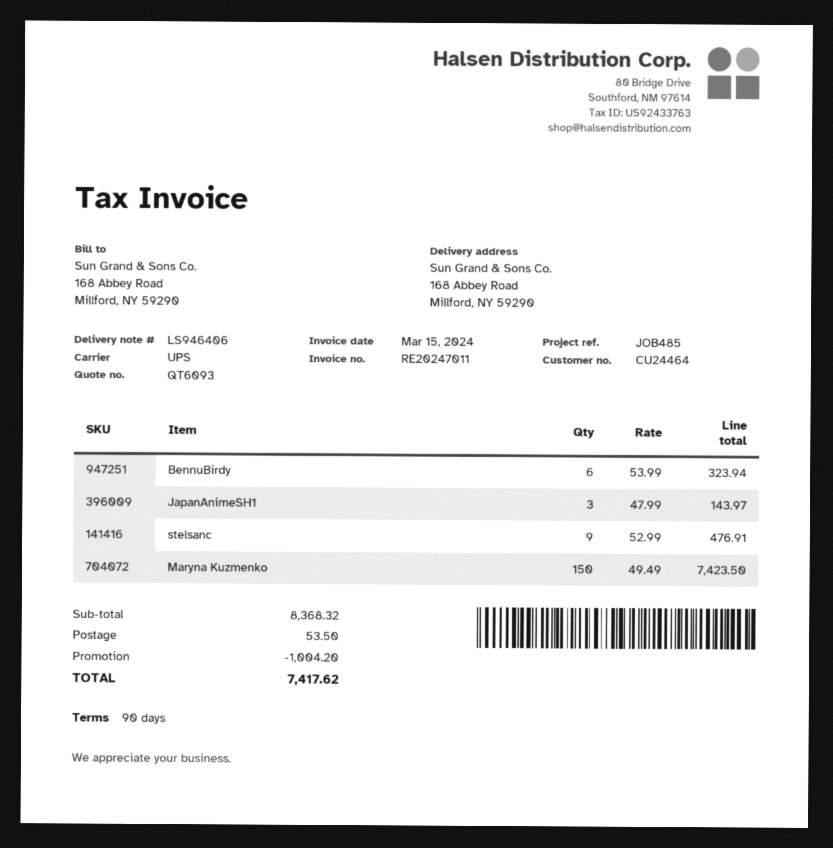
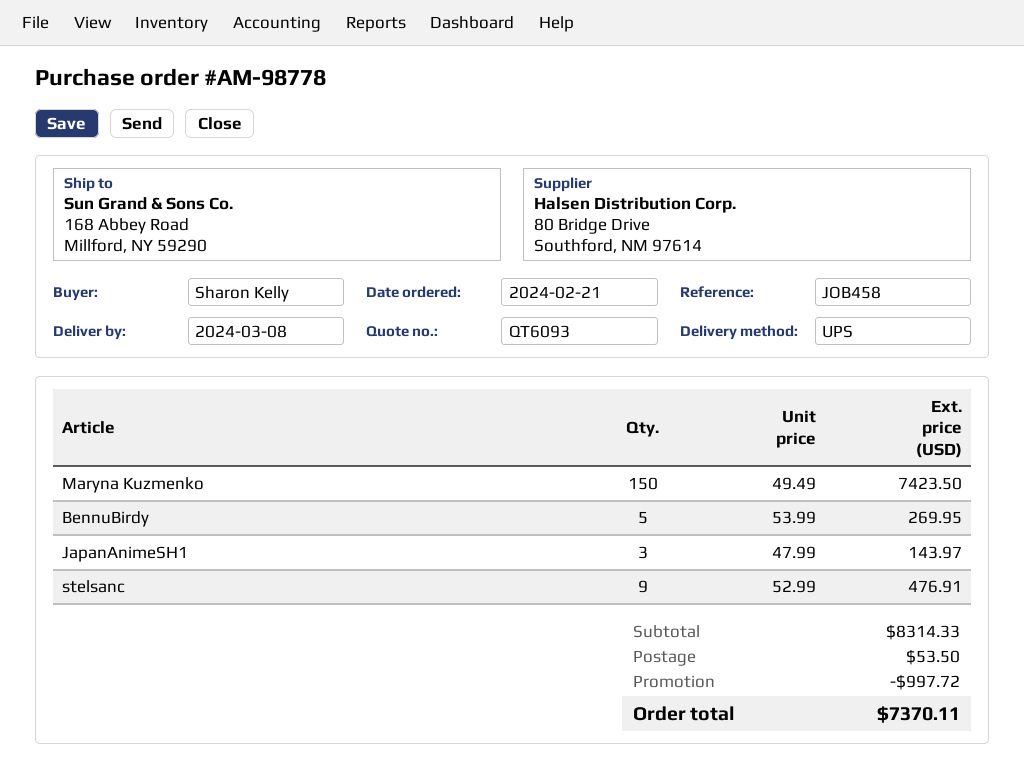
reference: JOB485 -> JOB458
BennuBirdy: 6 x 53.99 = 323.94 -> 5 x 53.99 = 269.95
subtotal: 8368.32 -> 8314.33
discount: 1004.20 -> 997.72
total: 7417.62 -> 7370.11

